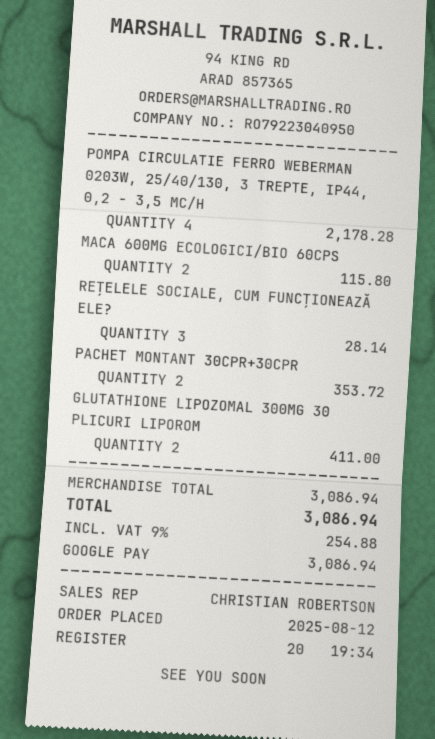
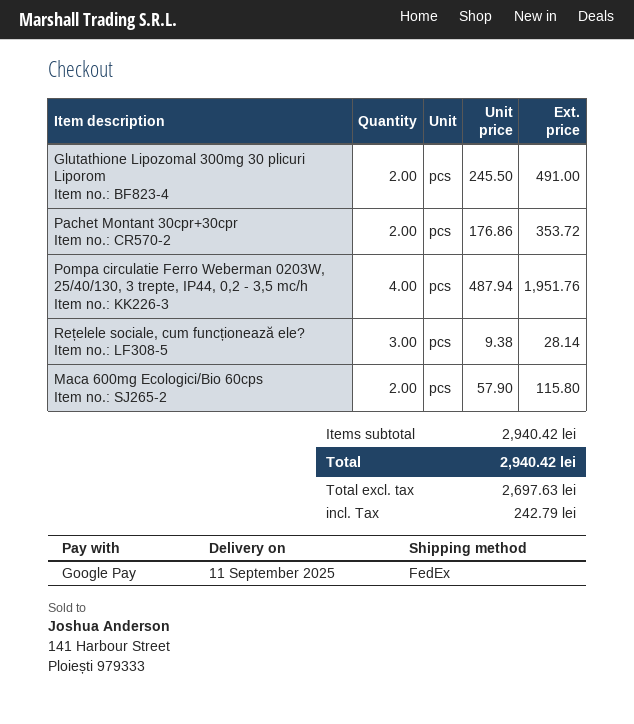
POMPA CIRCULATIE FERRO WEBERMAN 0203W, 25/40/130, 3 TREPTE, IP44, 0,2 - 3,5 MC/H: 4 for 2178.28 -> 4 for 1951.76
GLUTATHIONE LIPOZOMAL 300MG 30 PLICURI LIPOROM: 2 for 411.00 -> 2 for 491.00
subtotal: 3086.94 -> 2940.42
tax: 254.88 -> 242.79
total: 3086.94 -> 2940.42

